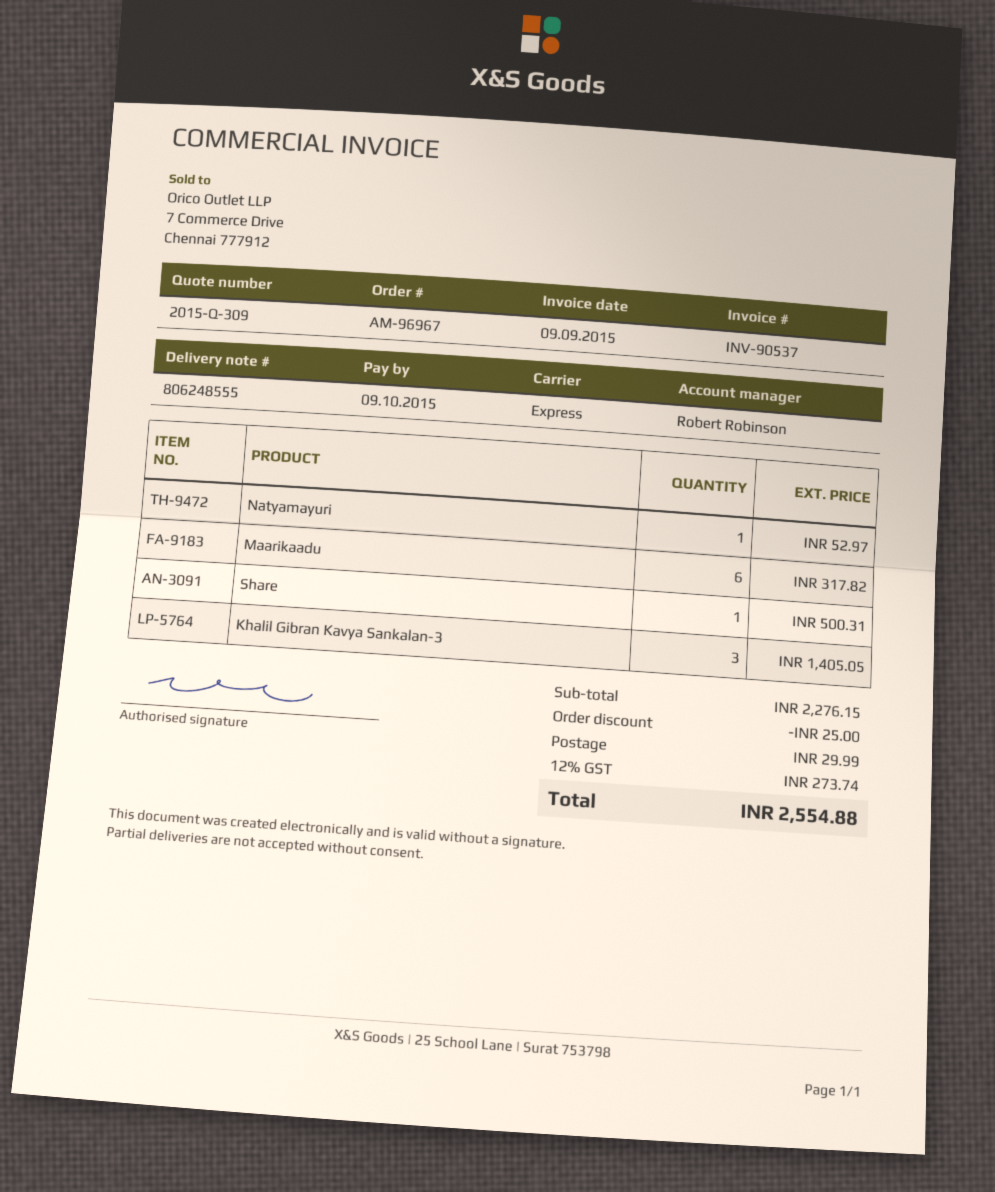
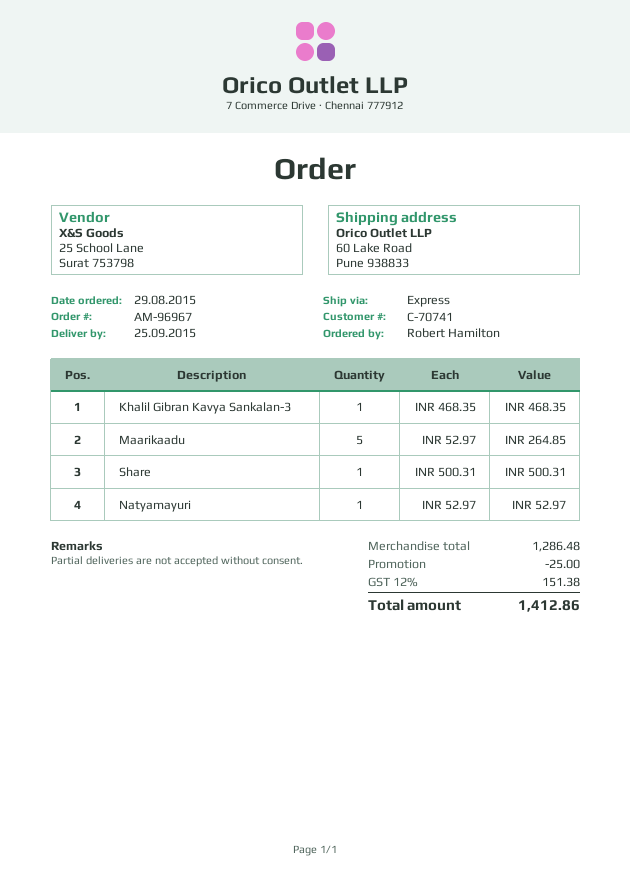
Maarikaadu: 6 for 317.82 -> 5 for 264.85
Khalil Gibran Kavya Sankalan-3: 3 for 1405.05 -> 1 for 468.35
subtotal: 2276.15 -> 1286.48
shipping: 29.99 -> none
tax: 12% = 273.74 -> 12% = 151.38
total: 2554.88 -> 1412.86

